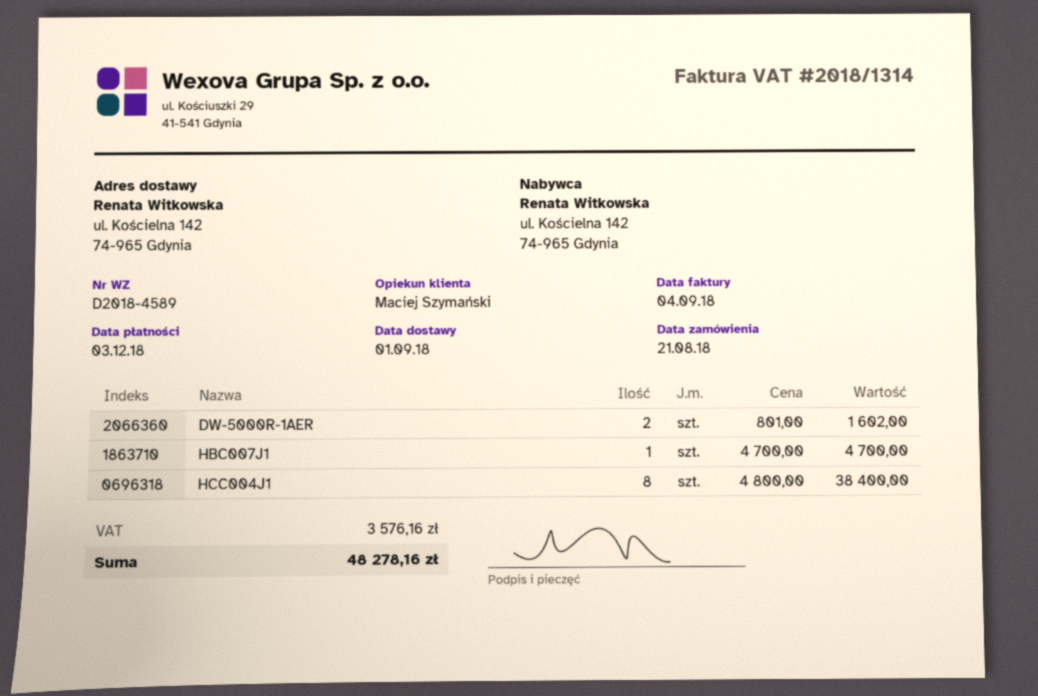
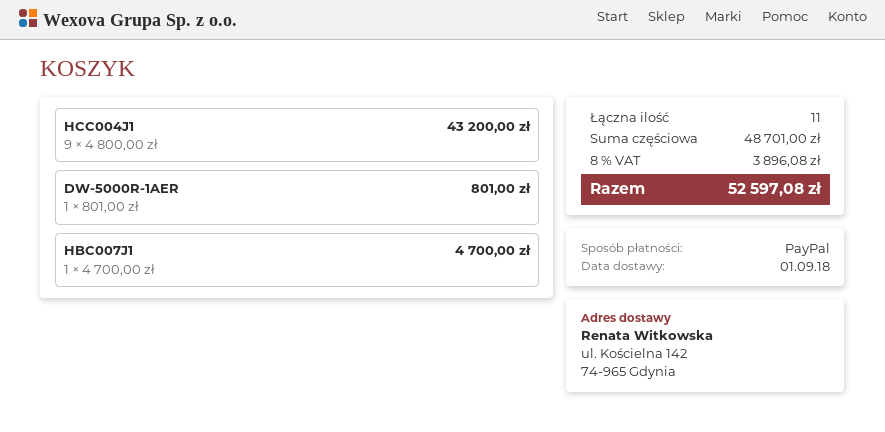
DW-5000R-1AER: 2 x 801.00 = 1602.00 -> 1 x 801.00 = 801.00
HCC004J1: 8 x 4800.00 = 38400.00 -> 9 x 4800.00 = 43200.00
tax: 3576.16 -> 3896.08
total: 48278.16 -> 52597.08

